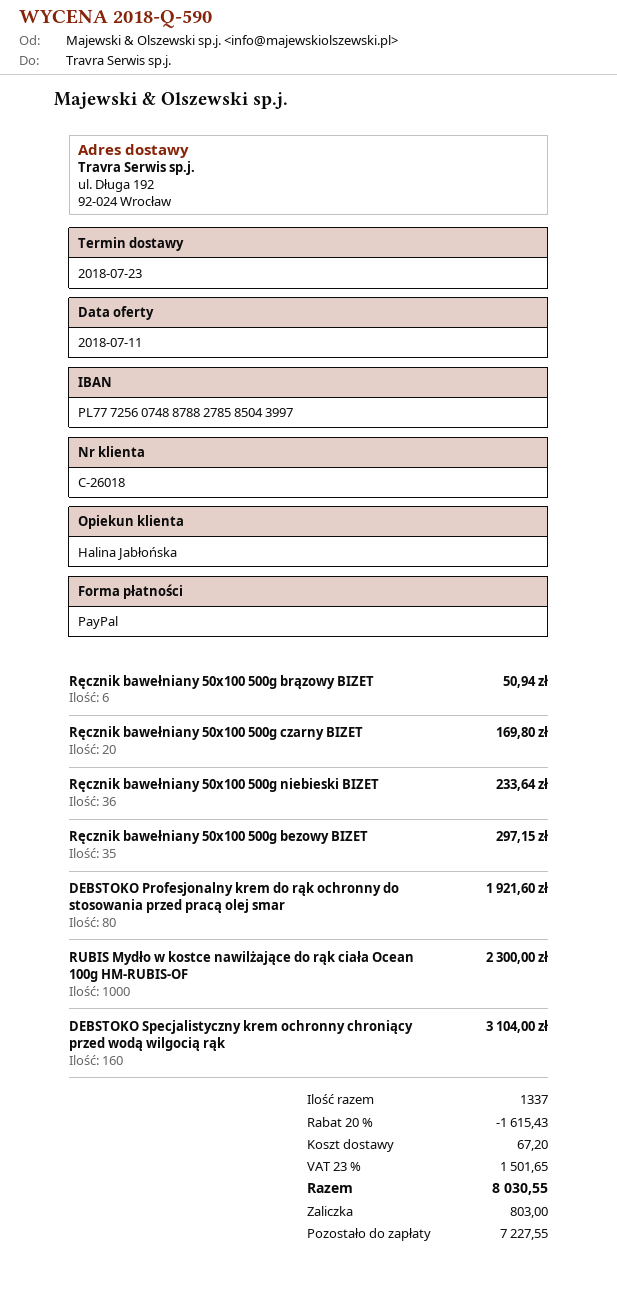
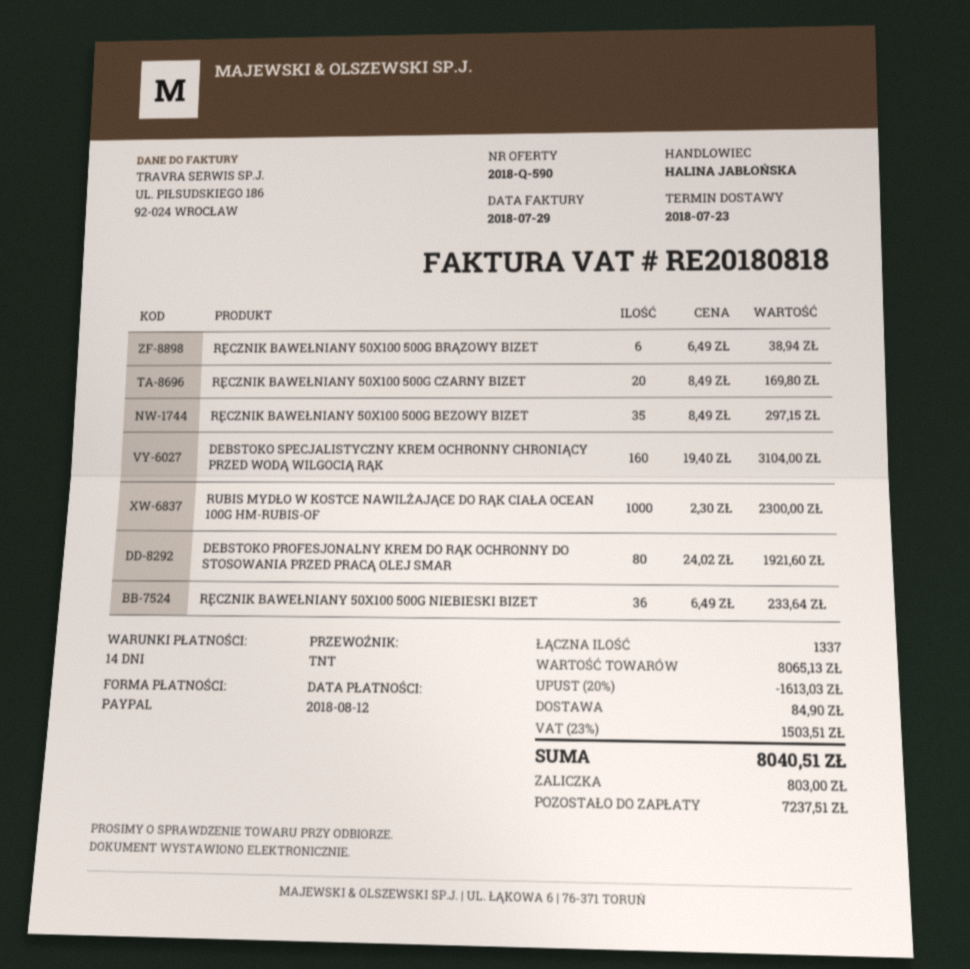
Ręcznik bawełniany 50x100 500g brązowy BIZET: 6 for 50.94 -> 6 for 38.94
discount: 20% = 1615.43 -> 20% = 1613.03
shipping: 67.20 -> 84.90
tax: 23% = 1501.65 -> 23% = 1503.51
total: 8030.55 -> 8040.51
balance: 7227.55 -> 7237.51

